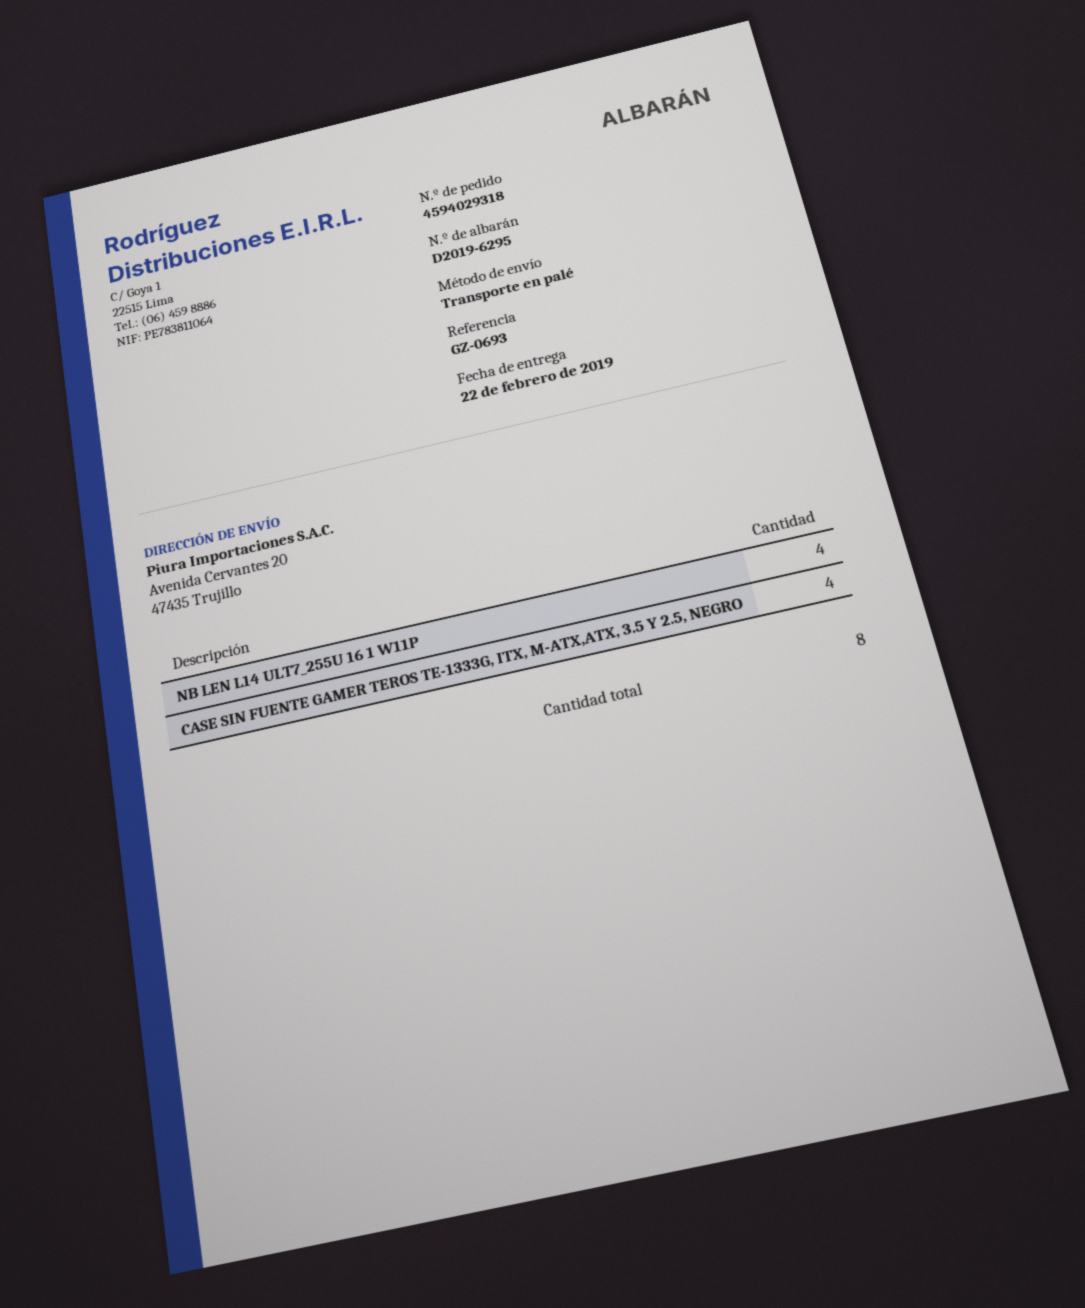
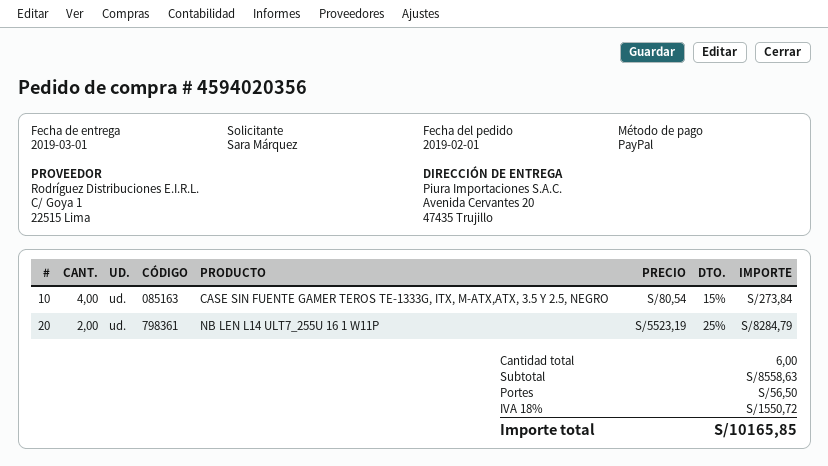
order number: 4594029318 -> 4594020356
delivery date: 2019-02-22 -> 2019-03-01
NB LEN L14 ULT7_255U 16 1 W11P: 4 -> 2
total quantity: 8 -> 6

